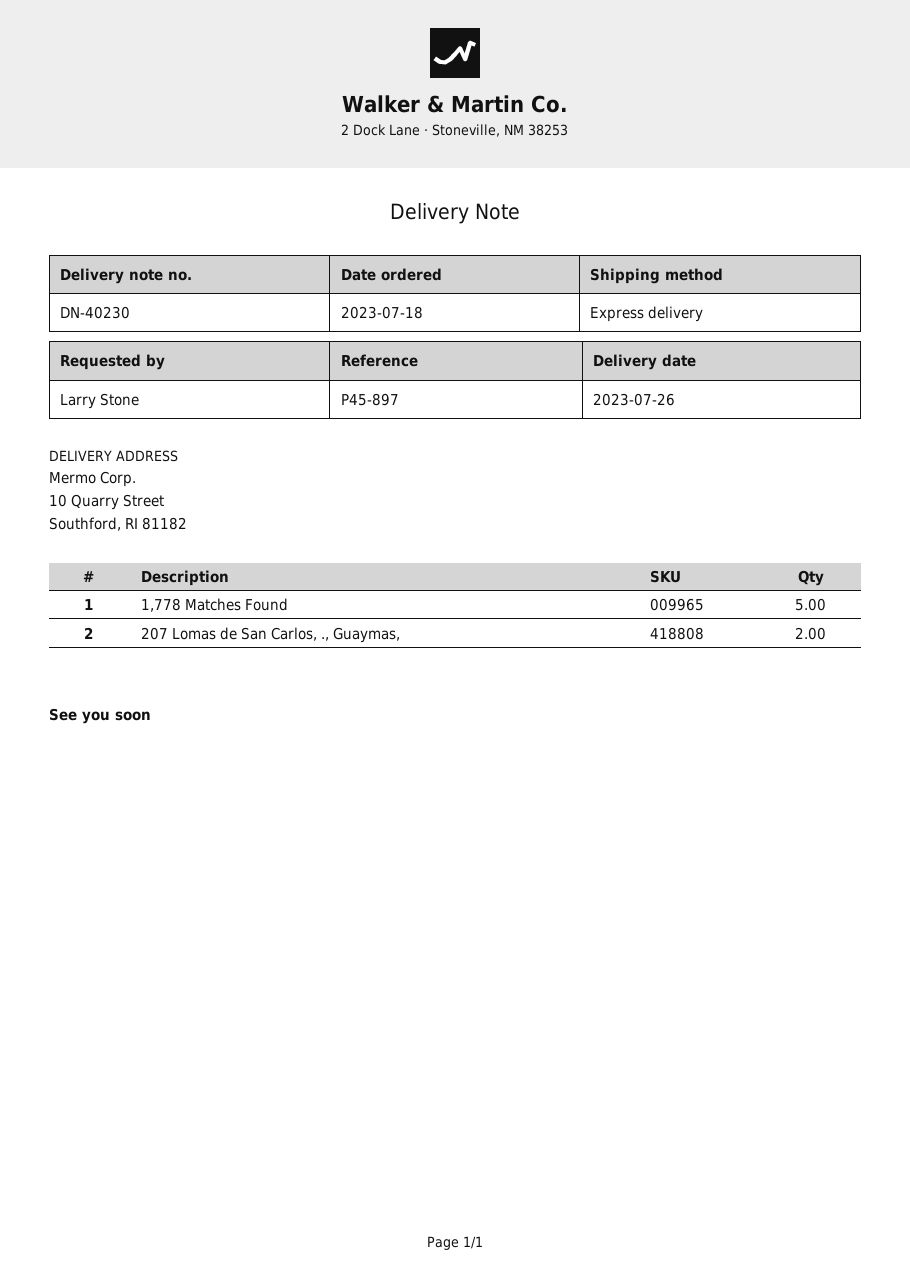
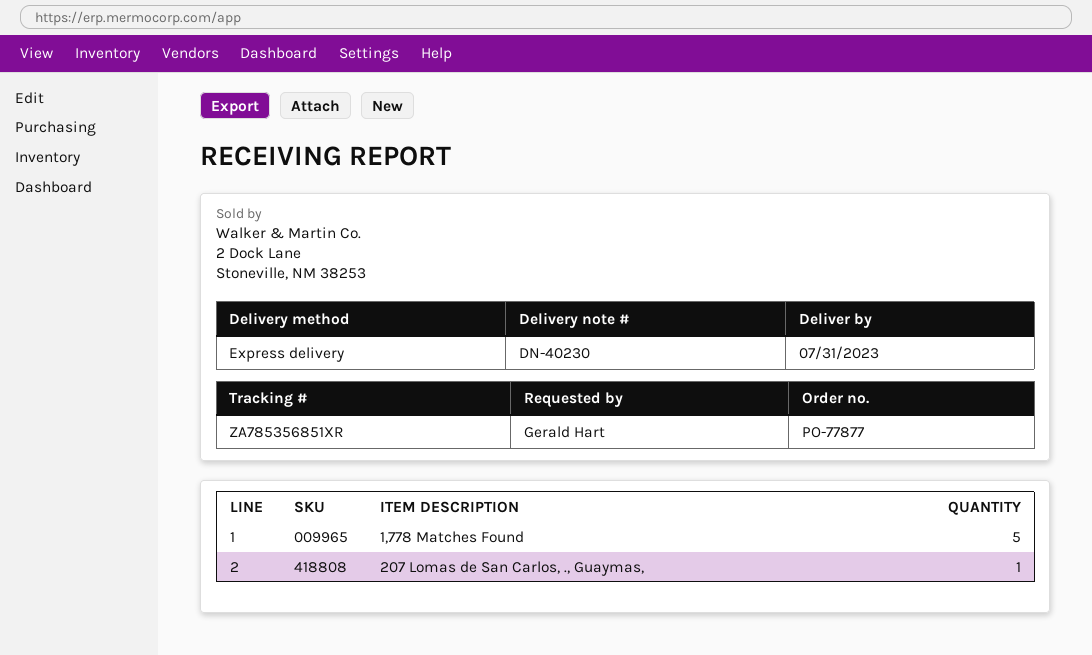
delivery date: 2023-07-26 -> 2023-07-31
ordered by: Larry Stone -> Gerald Hart
207 Lomas de San Carlos, ., Guaymas,: 2 -> 1

